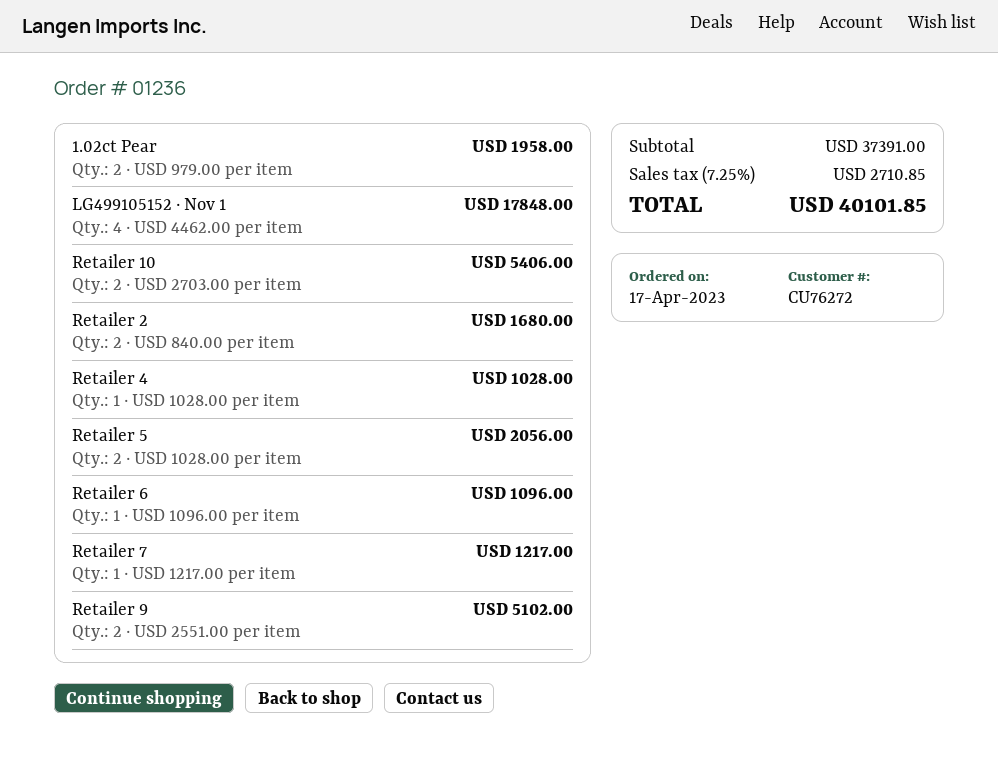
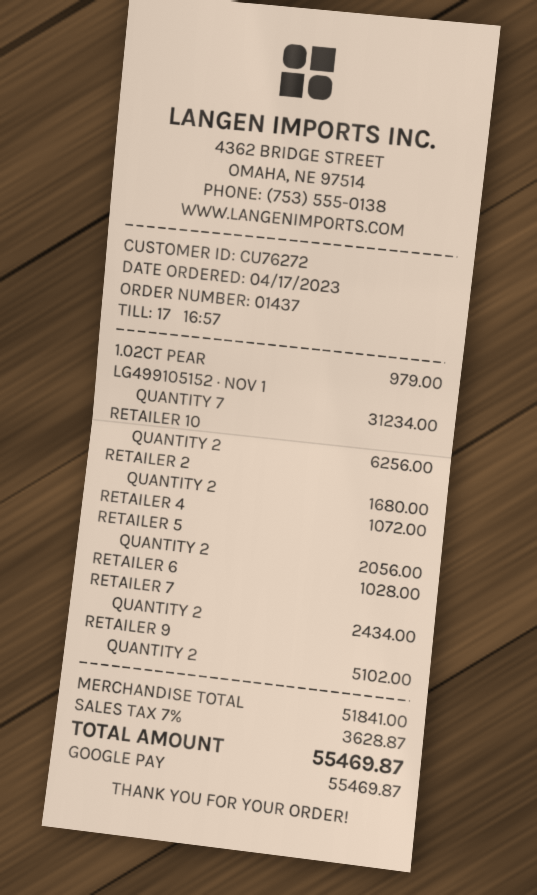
order number: 01236 -> 01437
1.02ct Pear: 2 for 1958.00 -> 1 for 979.00
LG499105152 · Nov 1: 4 for 17848.00 -> 7 for 31234.00
Retailer 10: 2 for 5406.00 -> 2 for 6256.00
Retailer 4: 1 for 1028.00 -> 1 for 1072.00
Retailer 6: 1 for 1096.00 -> 1 for 1028.00
Retailer 7: 1 for 1217.00 -> 2 for 2434.00
subtotal: 37391.00 -> 51841.00
tax: 7.25% = 2710.85 -> 7% = 3628.87
total: 40101.85 -> 55469.87

